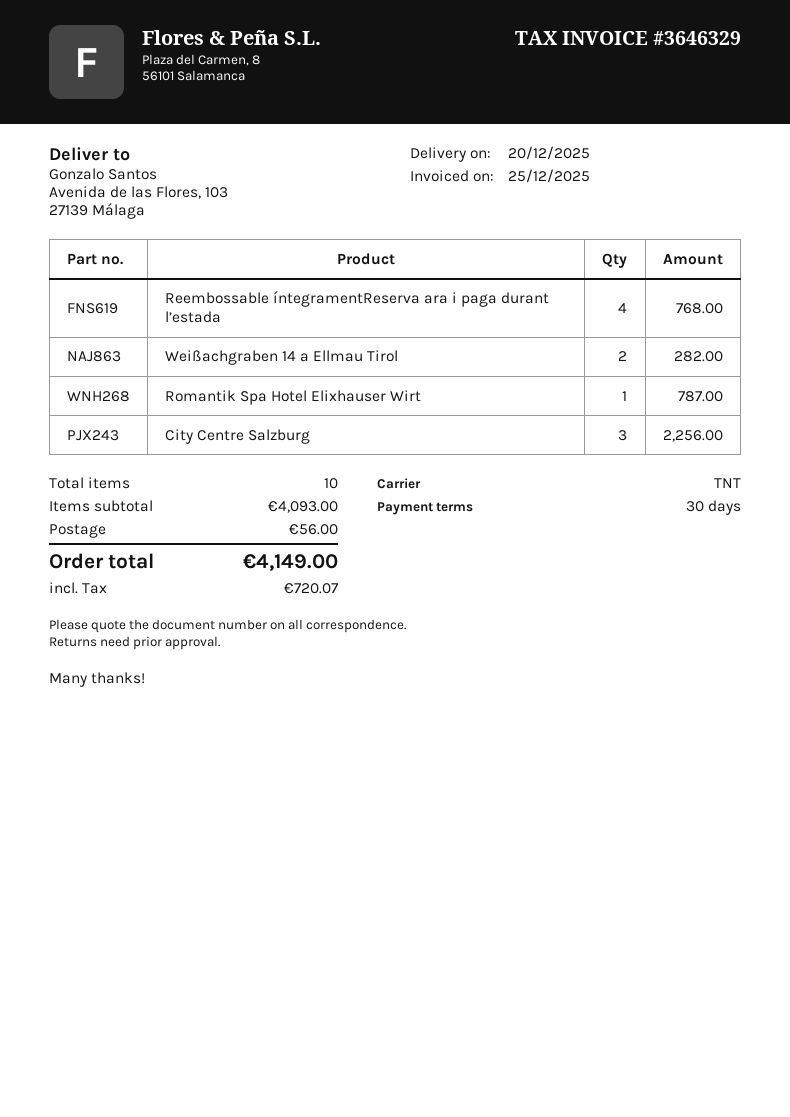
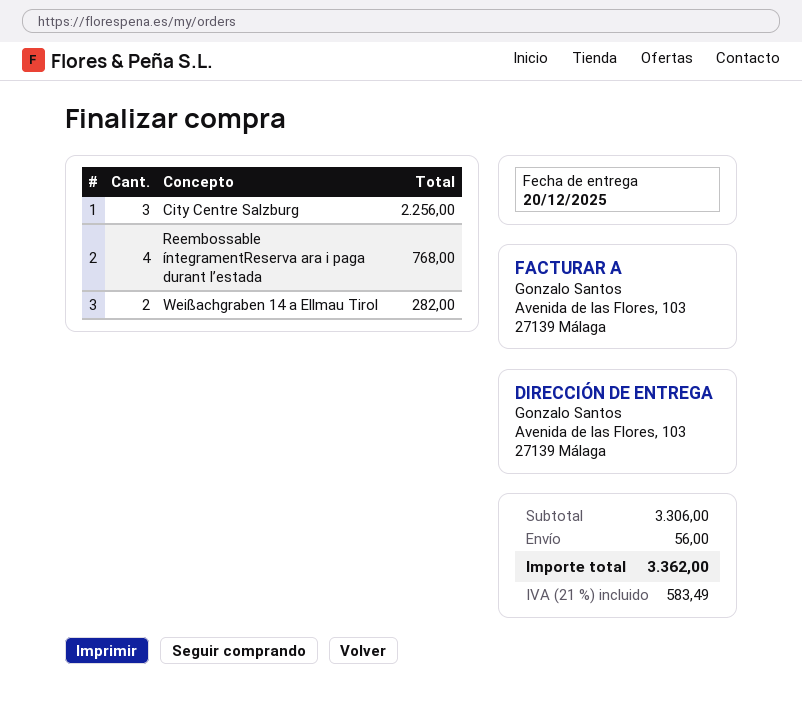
Romantik Spa Hotel Elixhauser Wirt: 1 for 787.00 -> none
subtotal: 4093.00 -> 3306.00
tax: 720.07 -> 583.49
total: 4149.00 -> 3362.00

